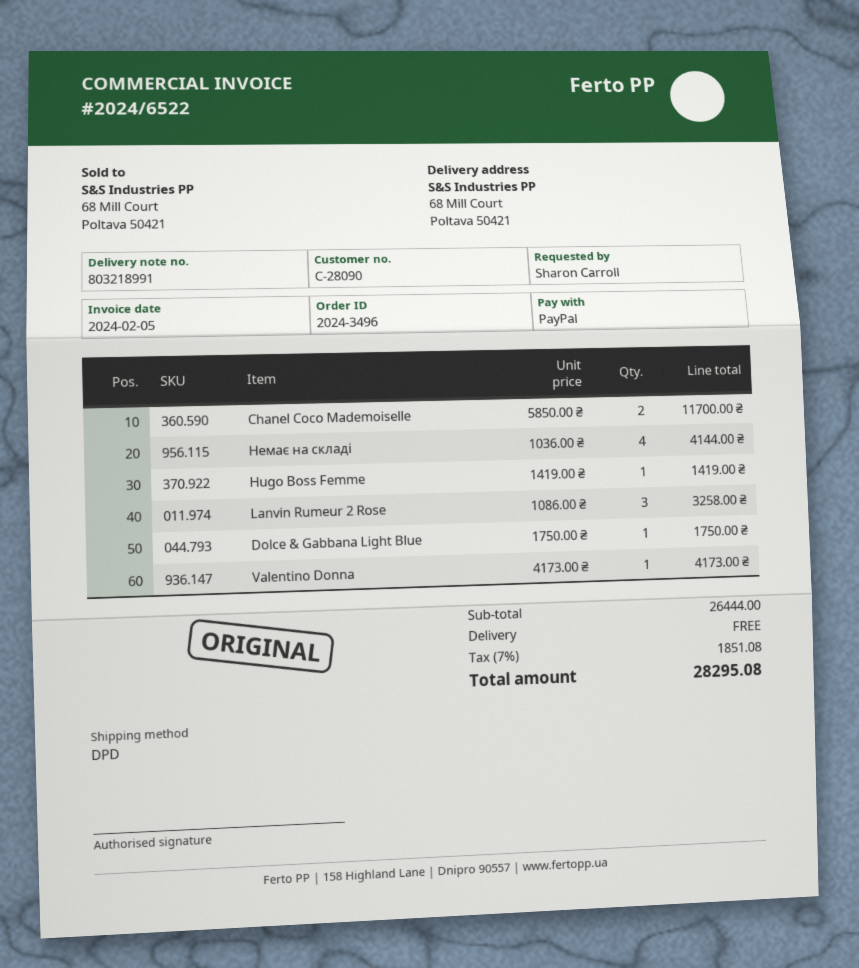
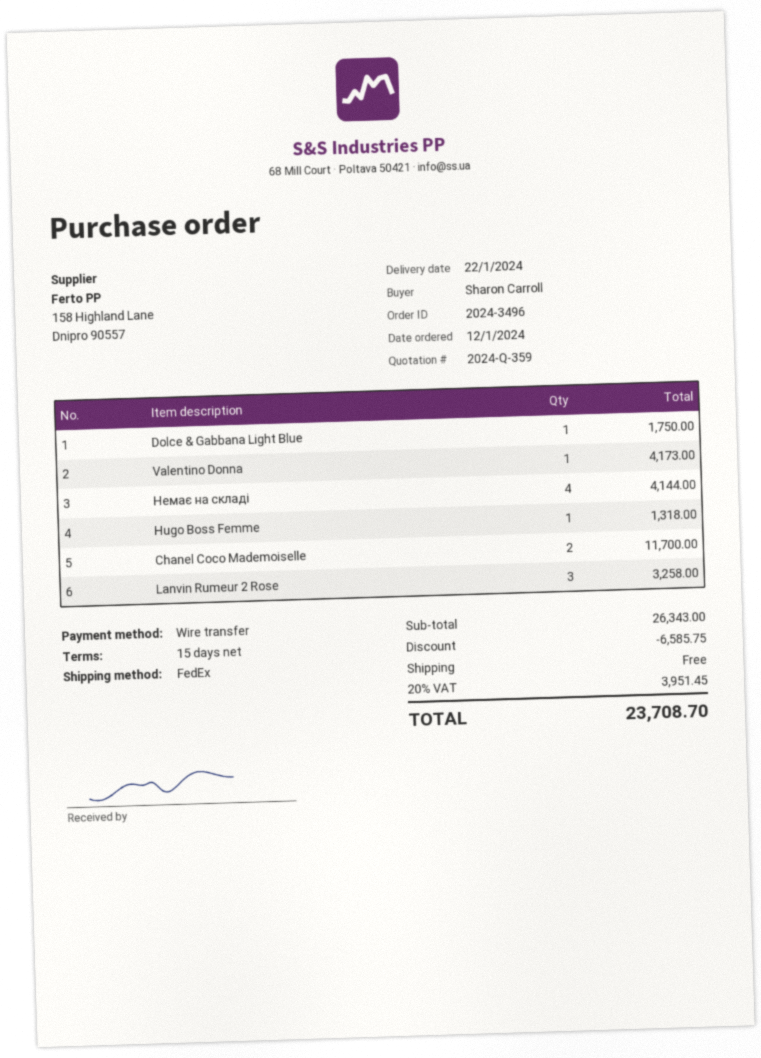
payment method: PayPal -> bank transfer
shipping method: DPD -> FedEx
Hugo Boss Femme: 1 for 1419.00 -> 1 for 1318.00
subtotal: 26444.00 -> 26343.00
discount: none -> 6585.75
tax: 7% = 1851.08 -> 20% = 3951.45
total: 28295.08 -> 23708.70

